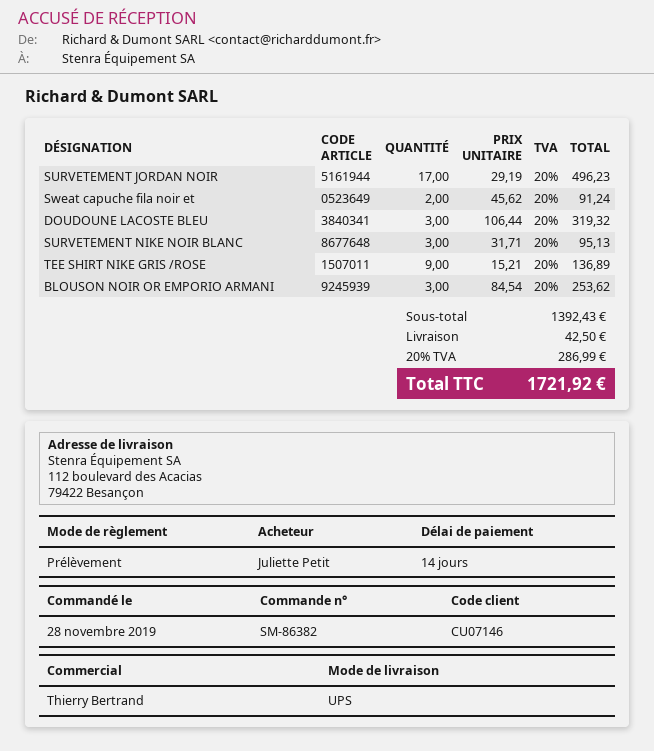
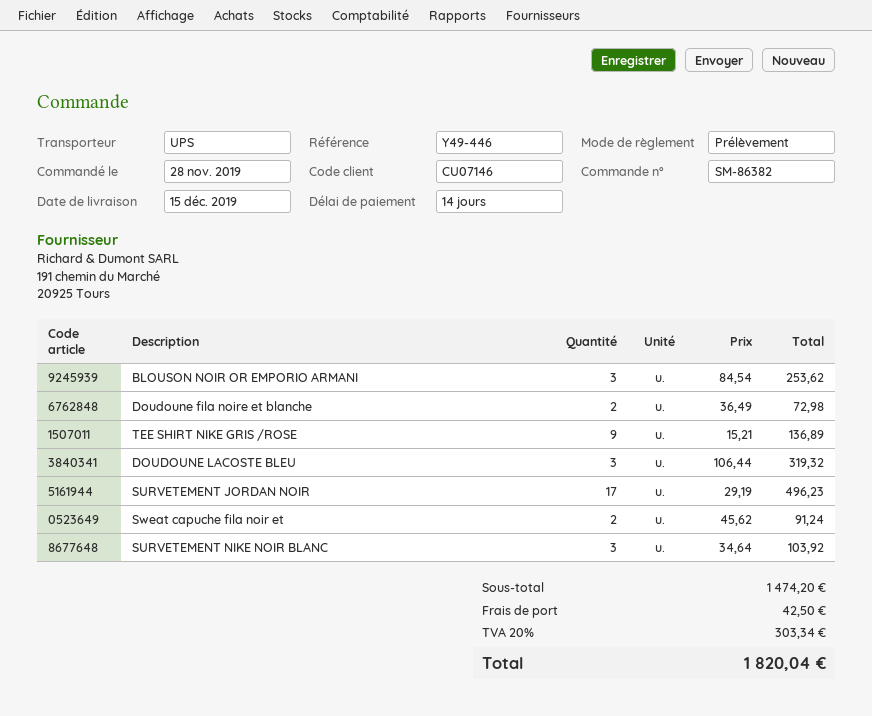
SURVETEMENT NIKE NOIR BLANC: 3 x 31.71 = 95.13 -> 3 x 34.64 = 103.92
Doudoune fila noire et blanche: none -> 2 x 36.49 = 72.98
subtotal: 1392.43 -> 1474.20
tax: 20% = 286.99 -> 20% = 303.34
total: 1721.92 -> 1820.04

